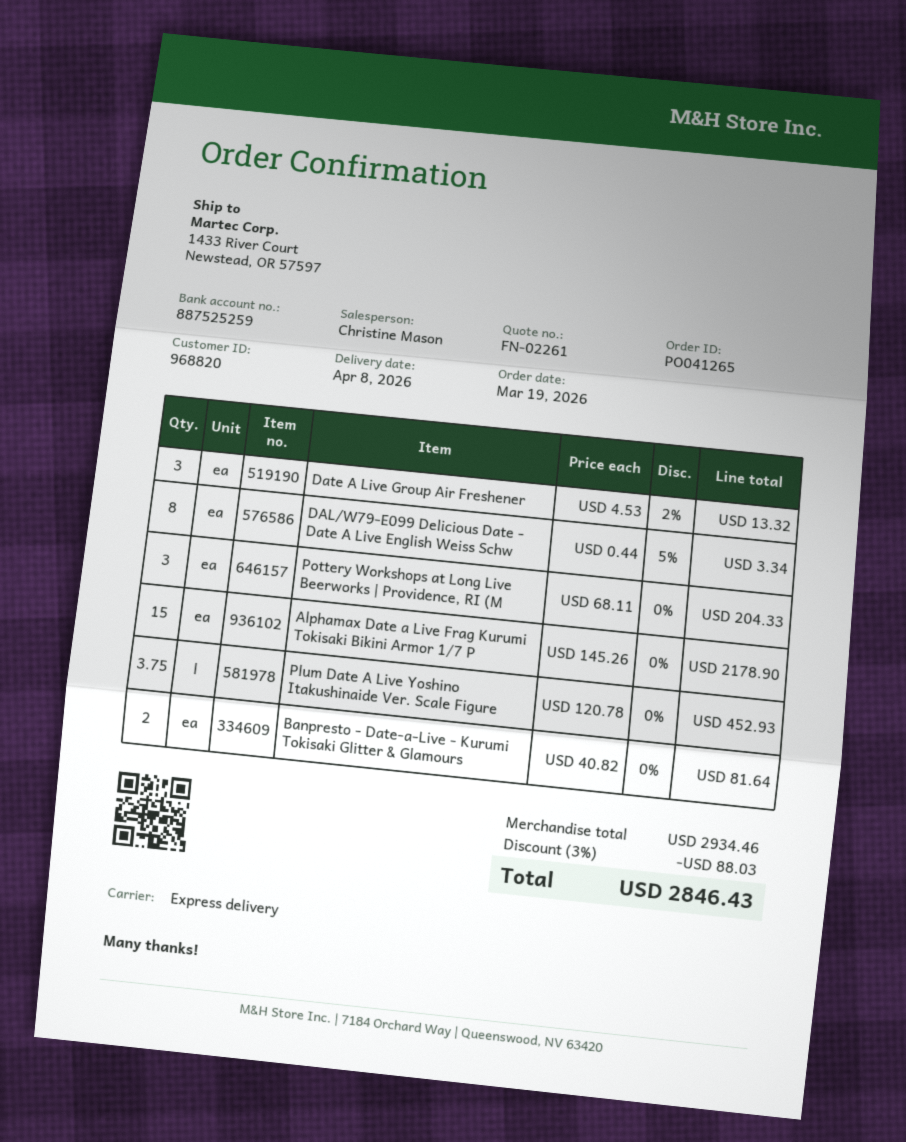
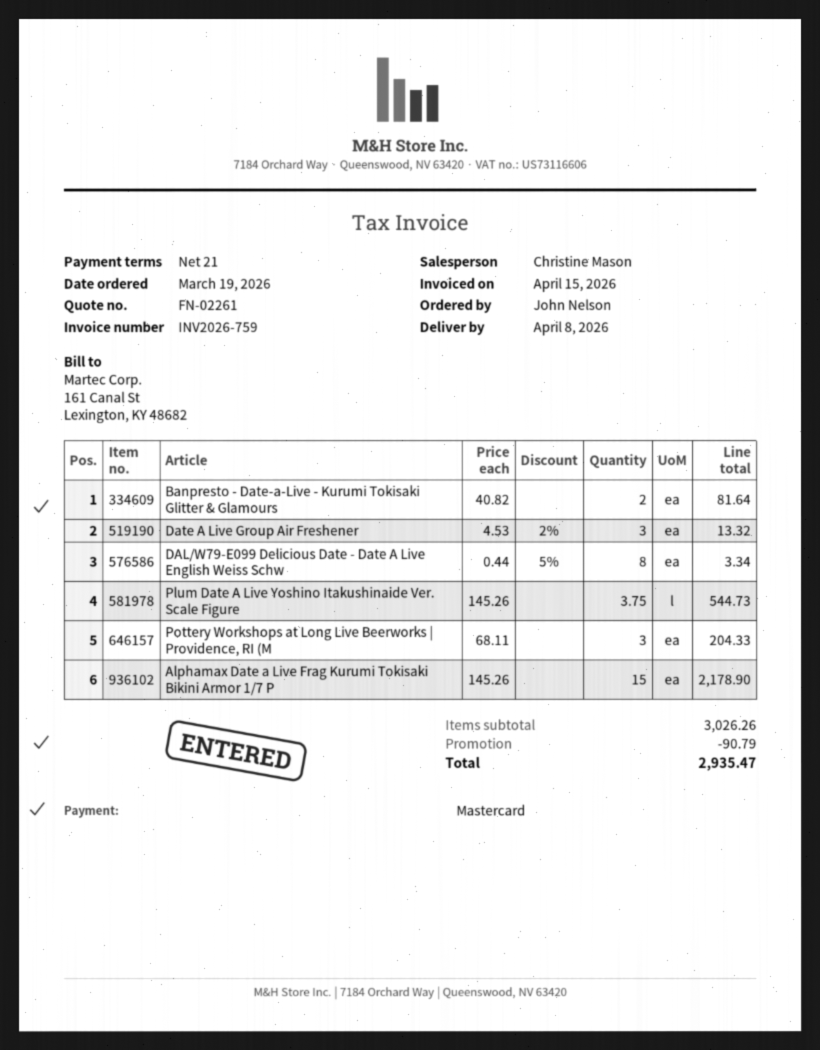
Plum Date A Live Yoshino Itakushinaide Ver. Scale Figure: 3.75 x 120.78 = 452.93 -> 3.75 x 145.26 = 544.73
subtotal: 2934.46 -> 3026.26
discount: 88.03 -> 90.79
total: 2846.43 -> 2935.47

